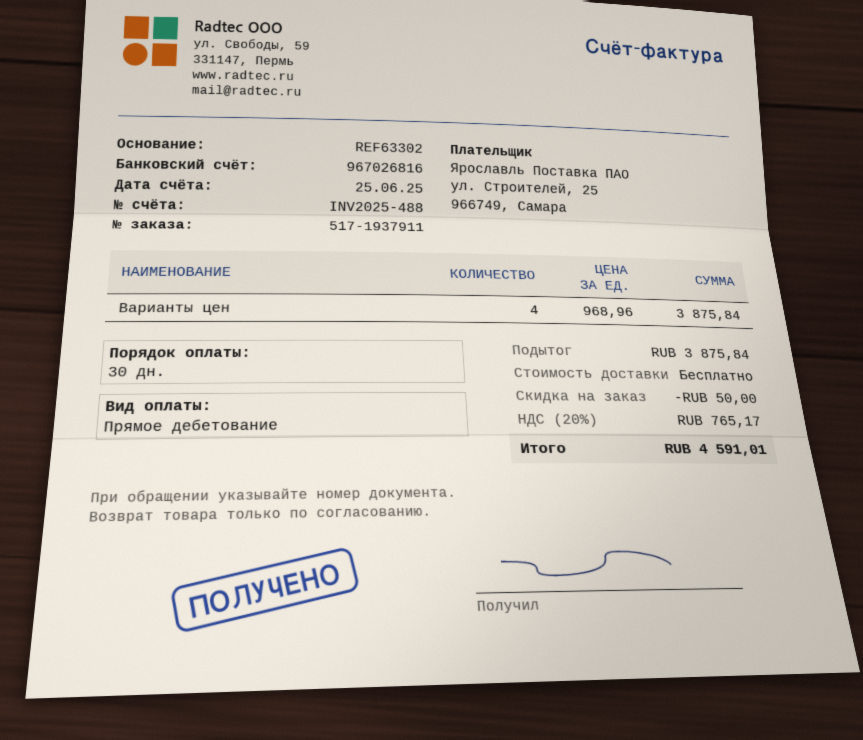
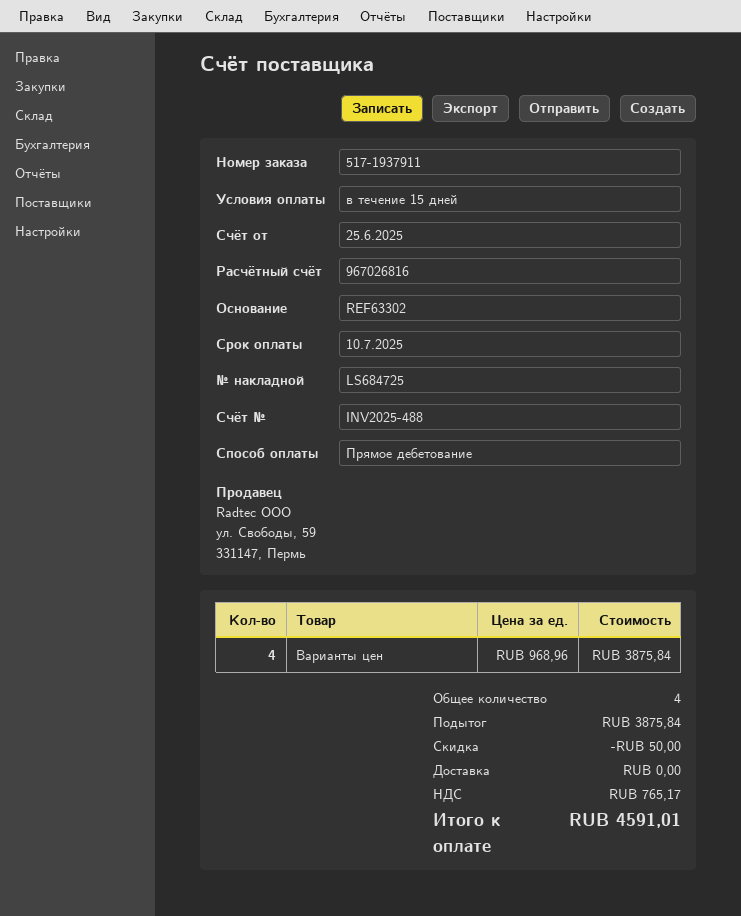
payment terms: 30 days -> 15 days

